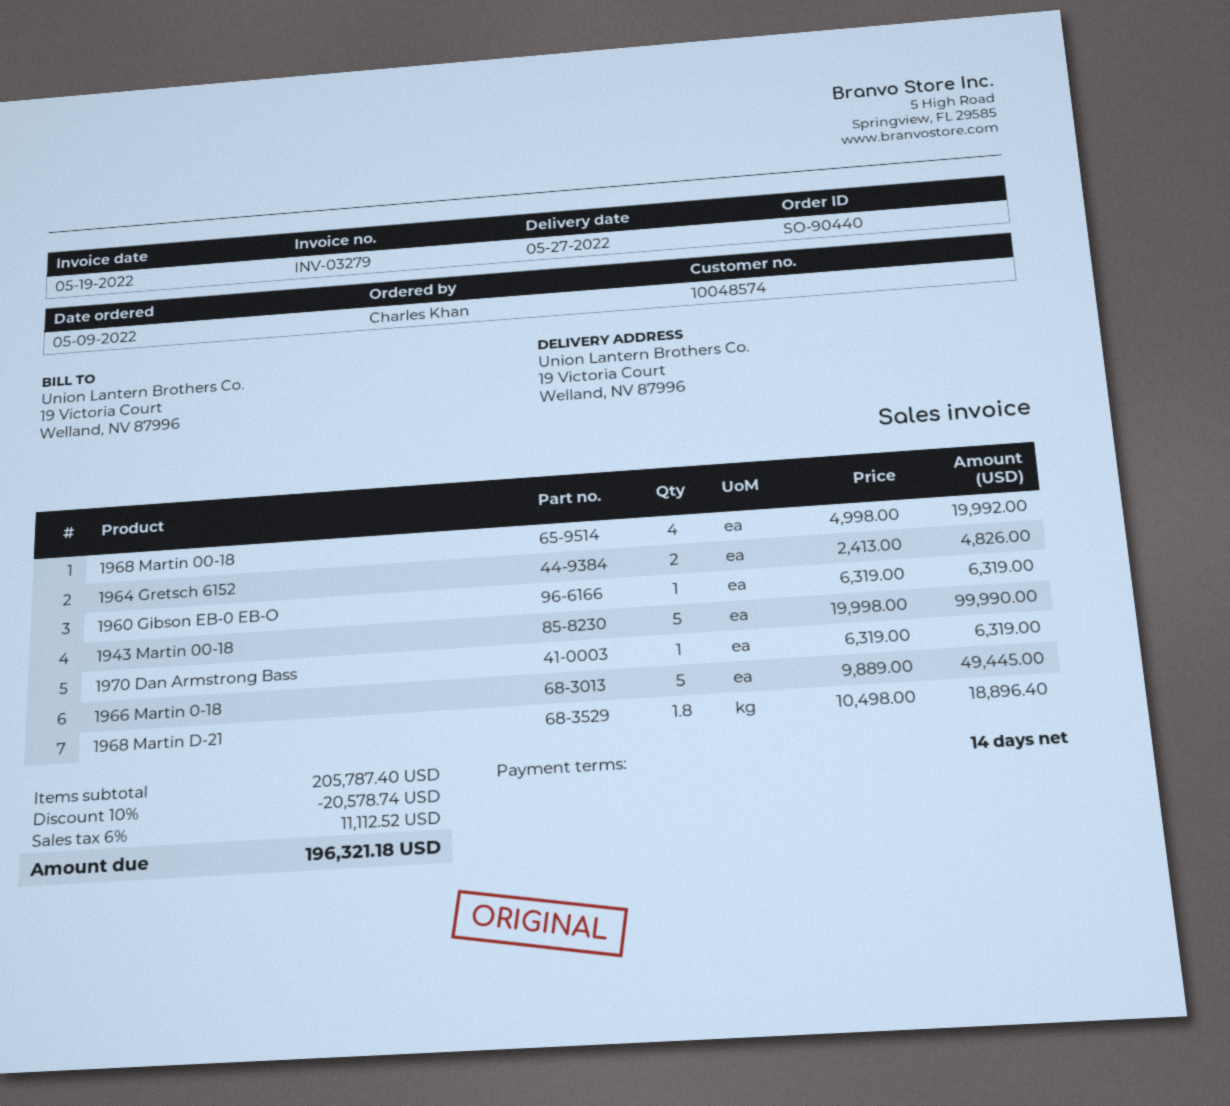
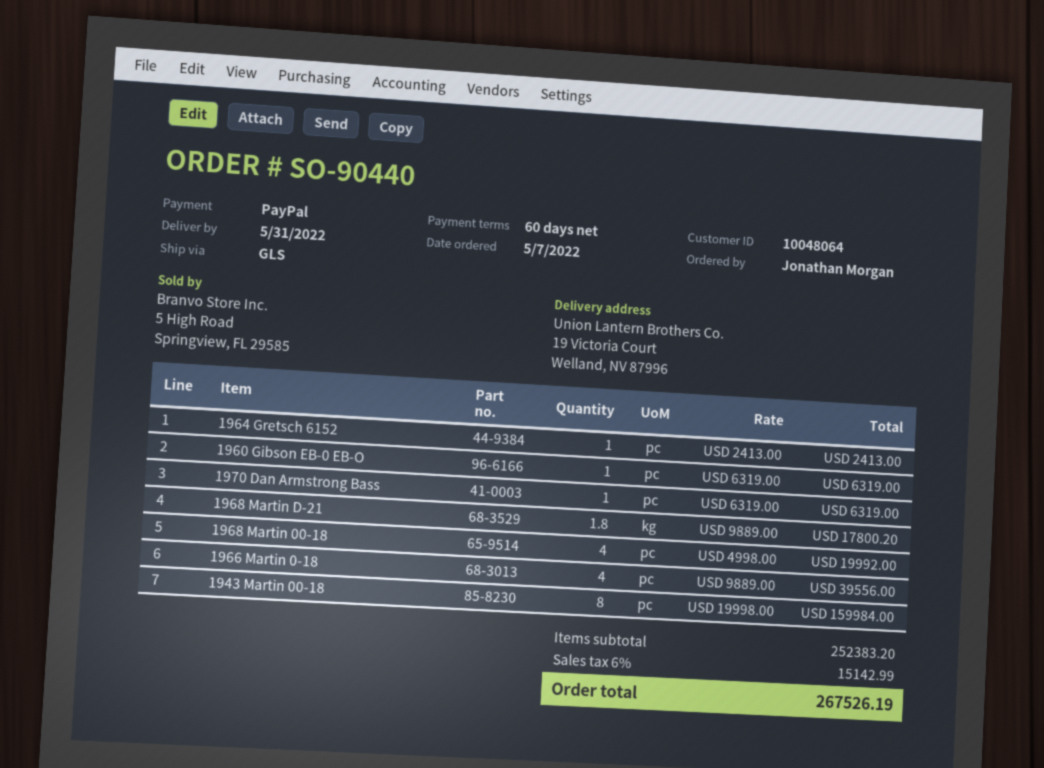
order date: 2022-05-09 -> 2022-05-07
delivery date: 2022-05-27 -> 2022-05-31
payment terms: 14 days -> 60 days
customer number: 10048574 -> 10048064
ordered by: Charles Khan -> Jonathan Morgan
1964 Gretsch 6152: 2 x 2413.00 = 4826.00 -> 1 x 2413.00 = 2413.00
1943 Martin 00-18: 5 x 19998.00 = 99990.00 -> 8 x 19998.00 = 159984.00
1966 Martin 0-18: 5 x 9889.00 = 49445.00 -> 4 x 9889.00 = 39556.00
1968 Martin D-21: 1.8 x 10498.00 = 18896.40 -> 1.8 x 9889.00 = 17800.20
subtotal: 205787.40 -> 252383.20
discount: 10% = 20578.74 -> none
tax: 6% = 11112.52 -> 6% = 15142.99
total: 196321.18 -> 267526.19

